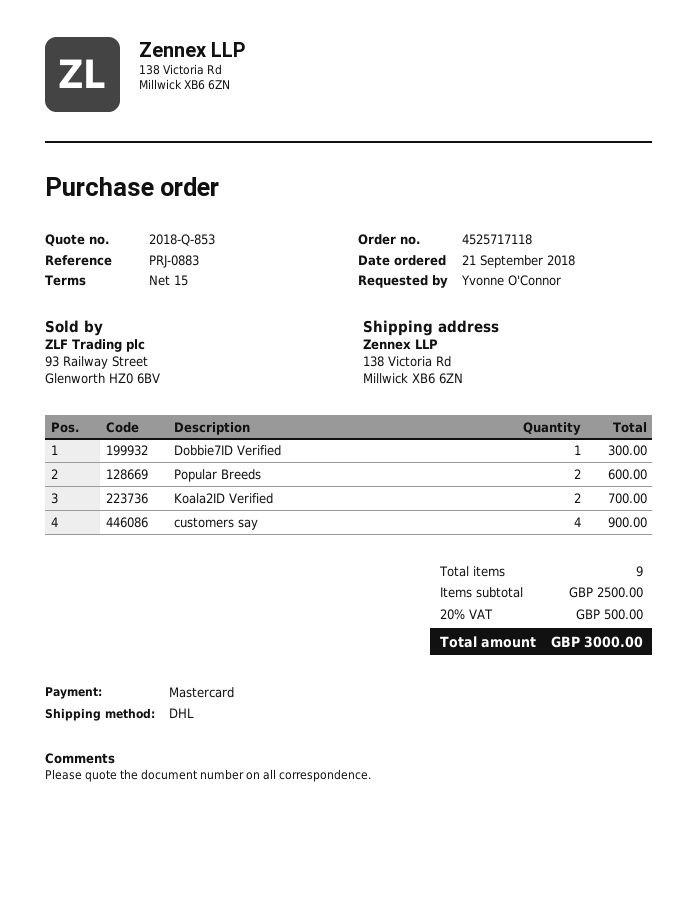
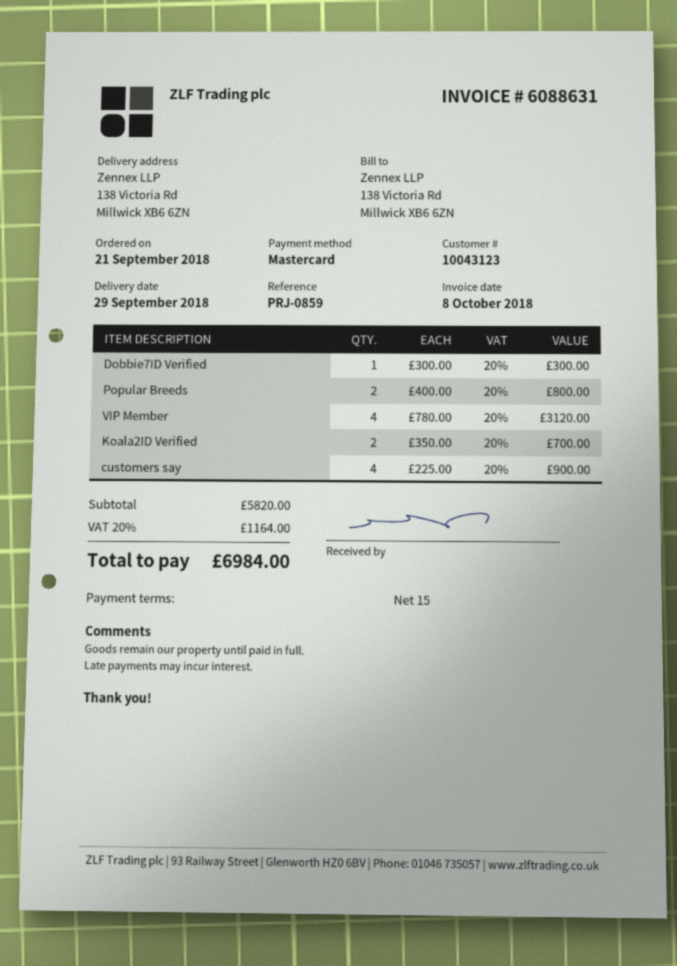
reference: PRJ-0883 -> PRJ-0859
Popular Breeds: 2 for 600.00 -> 2 for 800.00
VIP Member: none -> 4 for 3120.00
subtotal: 2500.00 -> 5820.00
tax: 20% = 500.00 -> 20% = 1164.00
total: 3000.00 -> 6984.00

